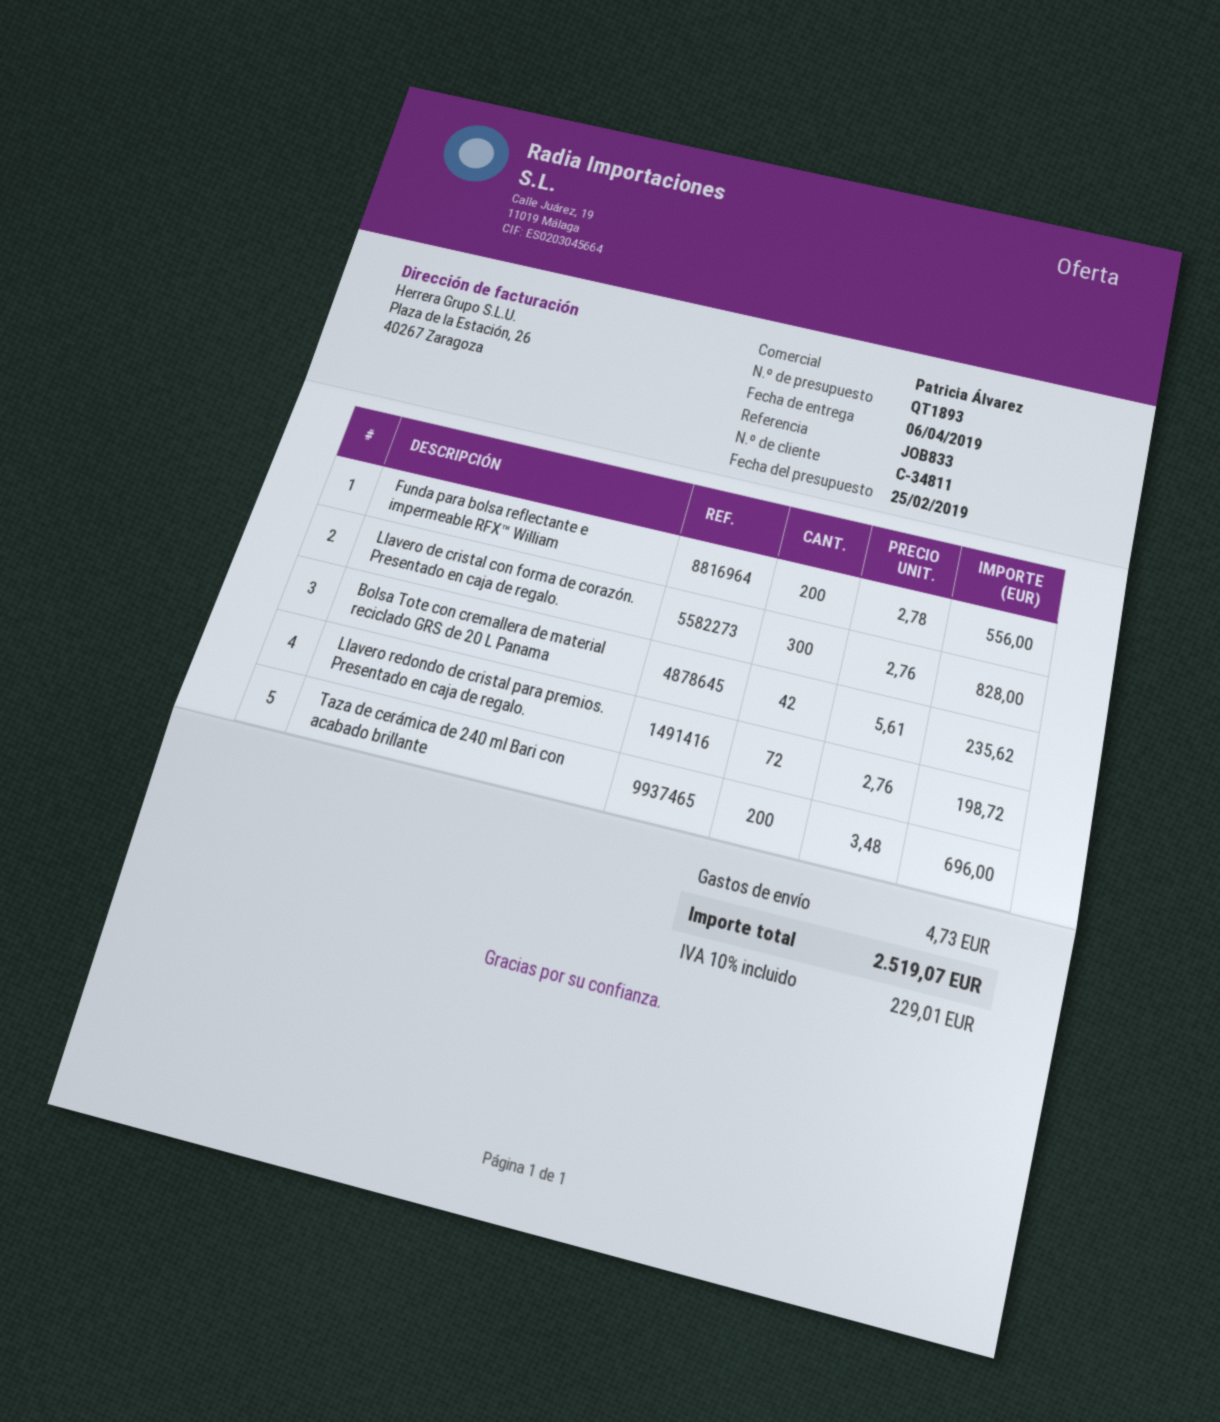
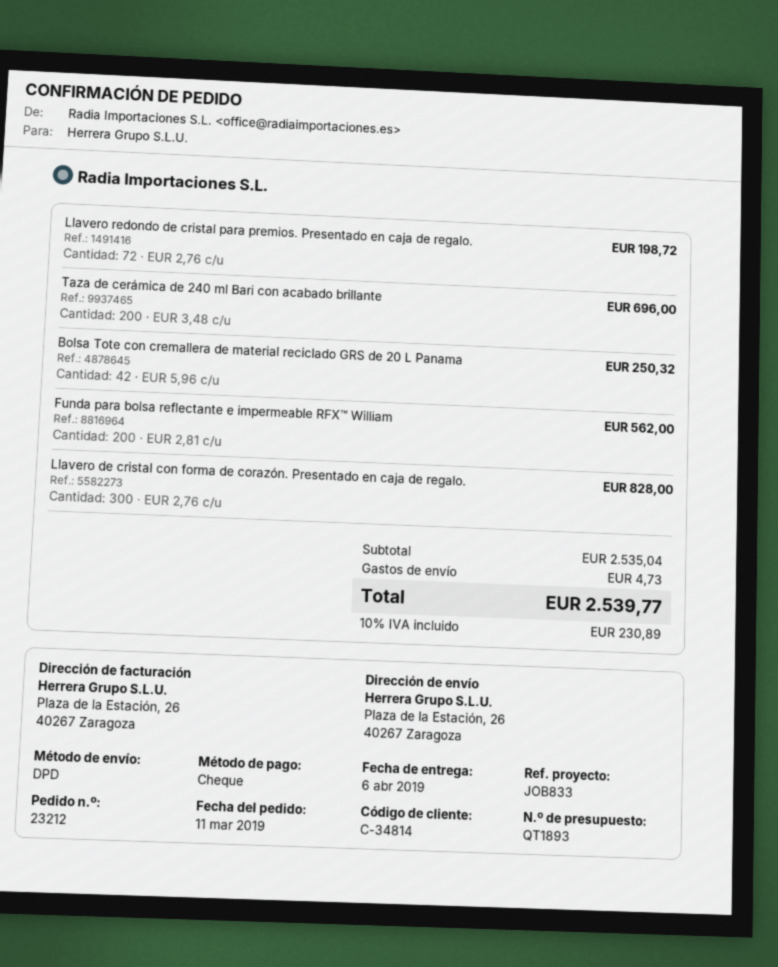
customer number: C-34811 -> C-34814
Funda para bolsa reflectante e impermeable RFX™ William: 200 x 2.78 = 556.00 -> 200 x 2.81 = 562.00
Bolsa Tote con cremallera de material reciclado GRS de 20 L Panama: 42 x 5.61 = 235.62 -> 42 x 5.96 = 250.32
tax: 10% = 229.01 -> 10% = 230.89
total: 2519.07 -> 2539.77

